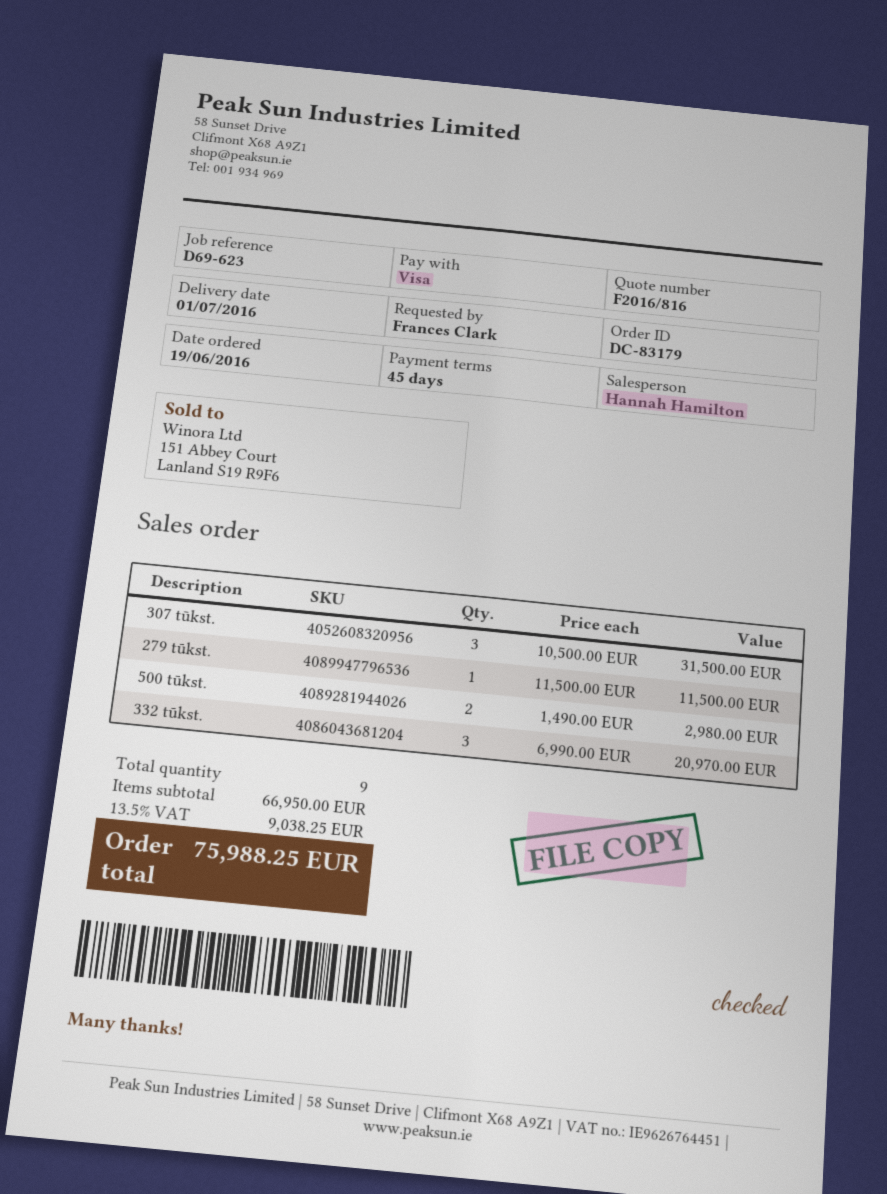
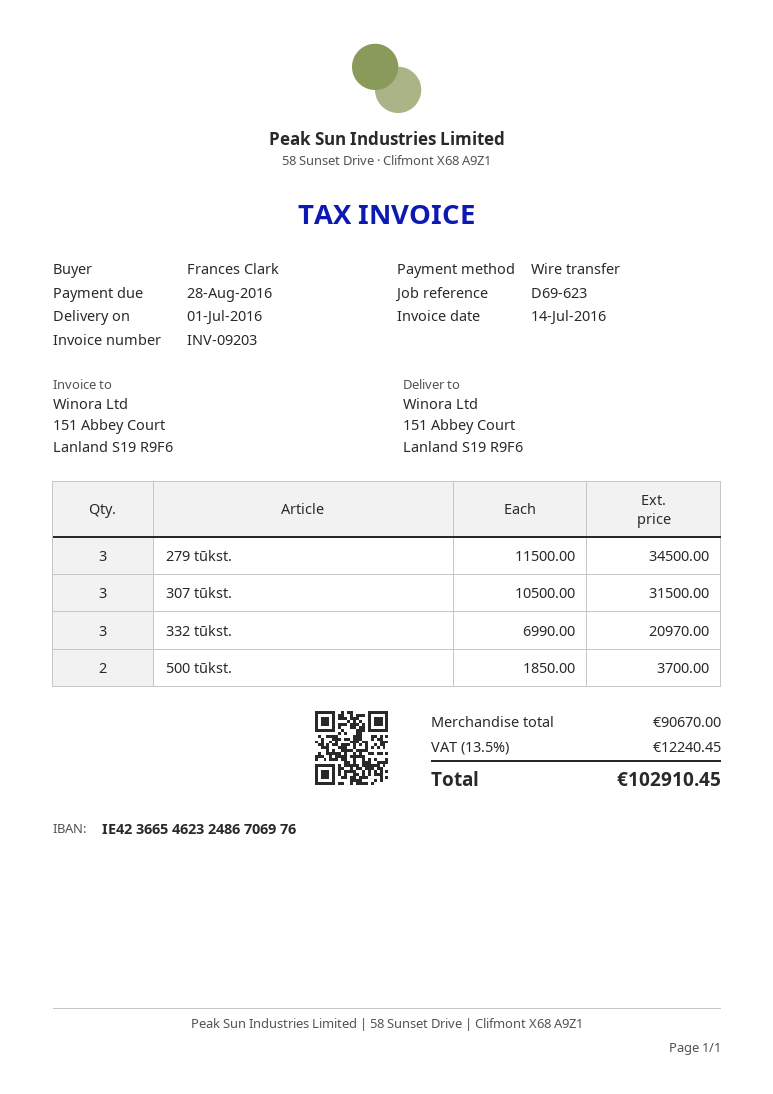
payment method: Visa -> bank transfer
279 tūkst.: 1 x 11500.00 = 11500.00 -> 3 x 11500.00 = 34500.00
500 tūkst.: 2 x 1490.00 = 2980.00 -> 2 x 1850.00 = 3700.00
subtotal: 66950.00 -> 90670.00
tax: 13.5% = 9038.25 -> 13.5% = 12240.45
total: 75988.25 -> 102910.45

